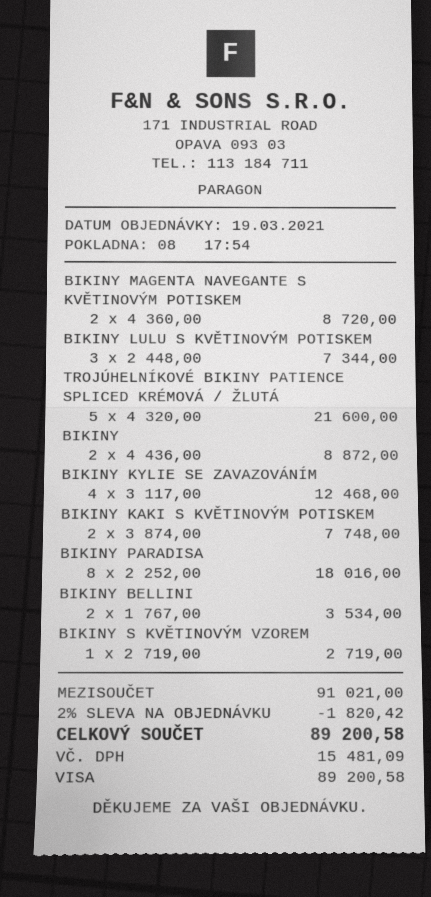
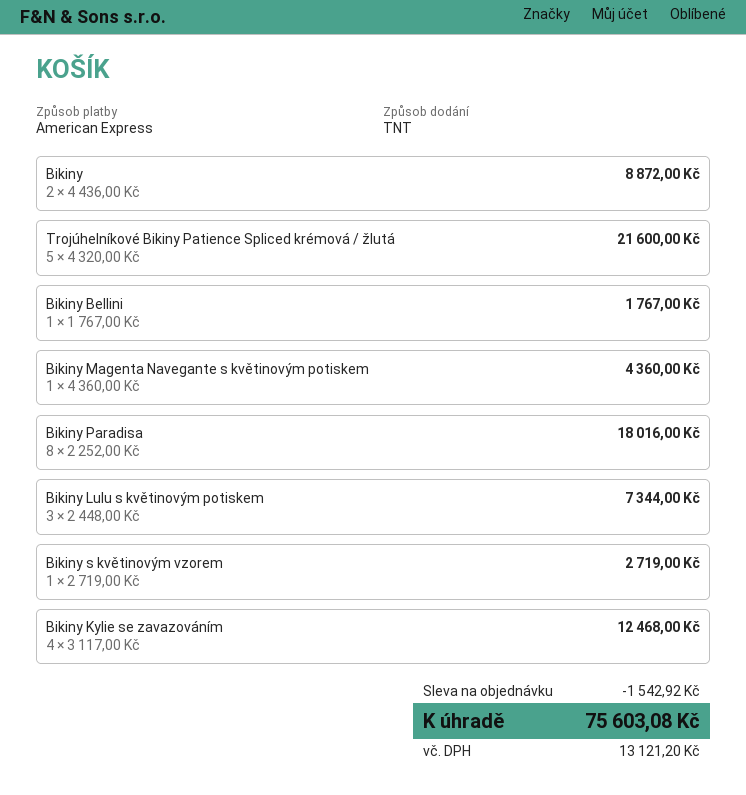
payment method: Visa -> American Express
BIKINY MAGENTA NAVEGANTE S KVĚTINOVÝM POTISKEM: 2 x 4360.00 = 8720.00 -> 1 x 4360.00 = 4360.00
BIKINY KAKI S KVĚTINOVÝM POTISKEM: 2 x 3874.00 = 7748.00 -> none
BIKINY BELLINI: 2 x 1767.00 = 3534.00 -> 1 x 1767.00 = 1767.00
discount: 1820.42 -> 1542.92
tax: 15481.09 -> 13121.20
total: 89200.58 -> 75603.08

